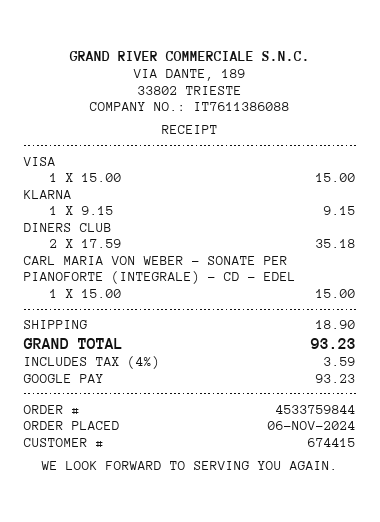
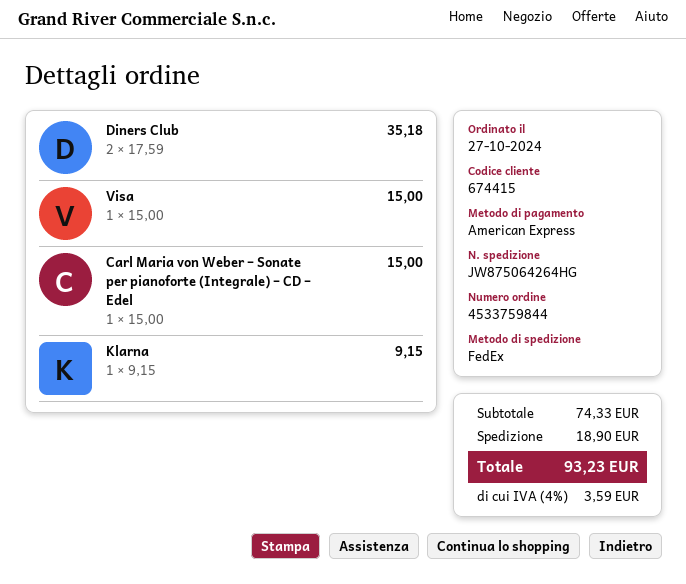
order date: 2024-11-06 -> 2024-10-27
payment method: Google Pay -> American Express

